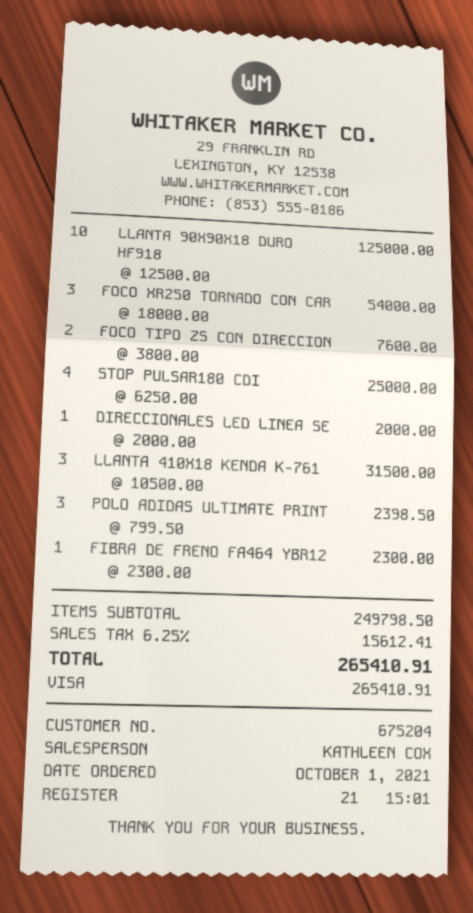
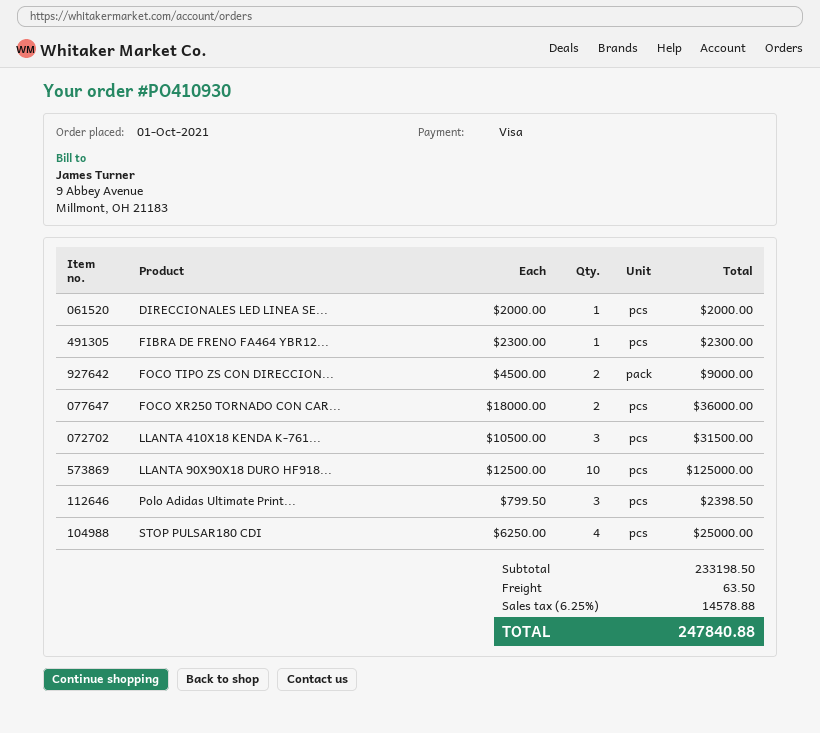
FOCO XR250 TORNADO CON CAR: 3 x 18000.00 = 54000.00 -> 2 x 18000.00 = 36000.00
FOCO TIPO ZS CON DIRECCION: 2 x 3800.00 = 7600.00 -> 2 x 4500.00 = 9000.00
subtotal: 249798.50 -> 233198.50
shipping: none -> 63.50
tax: 6.25% = 15612.41 -> 6.25% = 14578.88
total: 265410.91 -> 247840.88

